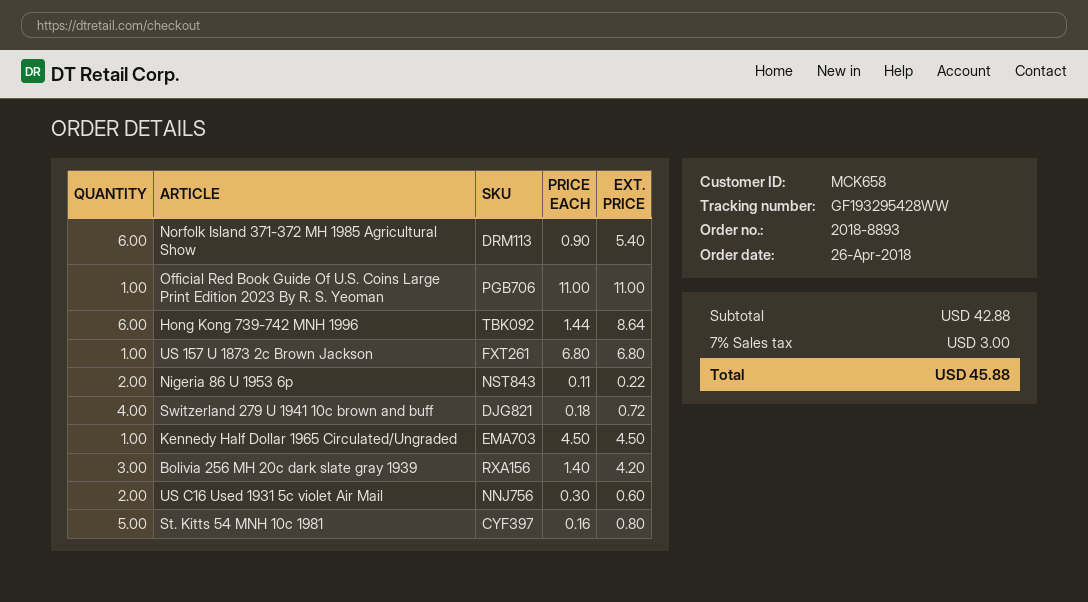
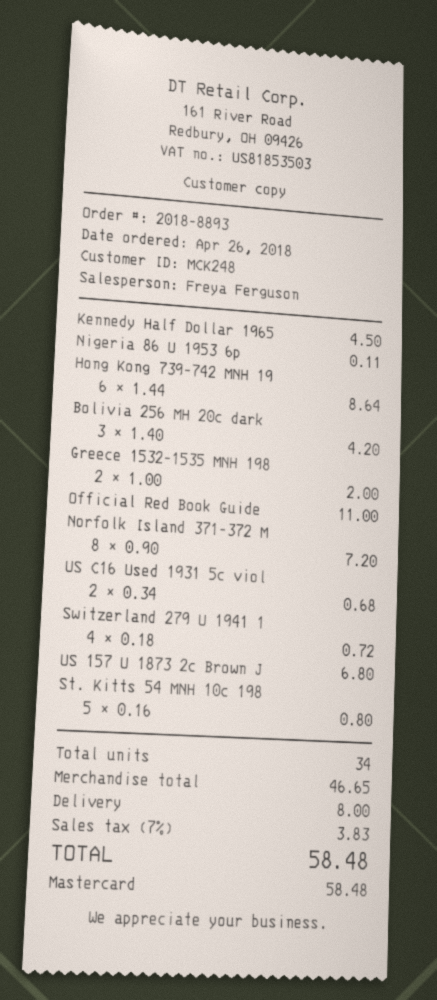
customer number: MCK658 -> MCK248
Norfolk Island 371-372 MH 1985 Agricultural Show: 6 x 0.90 = 5.40 -> 8 x 0.90 = 7.20
Nigeria 86 U 1953 6p: 2 x 0.11 = 0.22 -> 1 x 0.11 = 0.11
US C16 Used 1931 5c violet Air Mail: 2 x 0.30 = 0.60 -> 2 x 0.34 = 0.68
Greece 1532-1535 MNH 198: none -> 2 x 1.00 = 2.00
subtotal: 42.88 -> 46.65
shipping: none -> 8.00
tax: 7% = 3.00 -> 7% = 3.83
total: 45.88 -> 58.48

